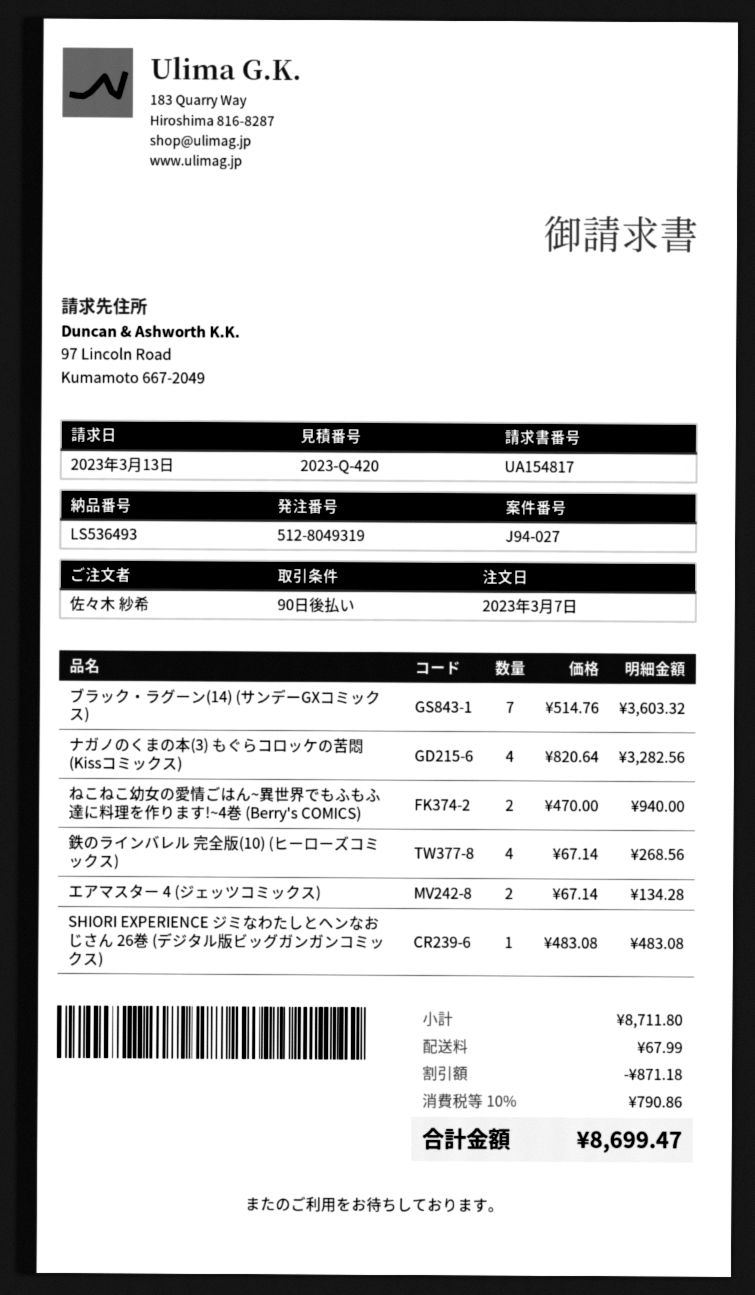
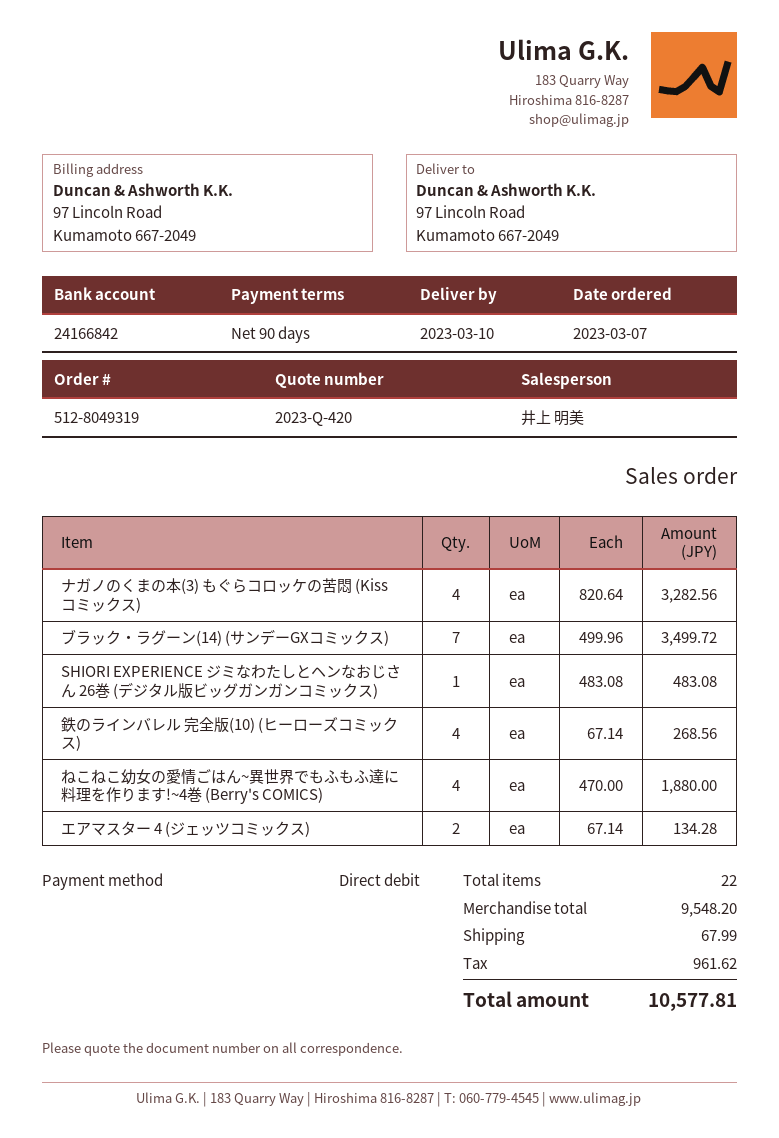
ブラック・ラグーン(14) (サンデーGXコミックス): 7 x 514.76 = 3603.32 -> 7 x 499.96 = 3499.72
ねこねこ幼女の愛情ごはん~異世界でもふもふ達に料理を作ります!~4巻 (Berry's COMICS): 2 x 470.00 = 940.00 -> 4 x 470.00 = 1880.00
subtotal: 8711.80 -> 9548.20
discount: 871.18 -> none
tax: 790.86 -> 961.62
total: 8699.47 -> 10577.81

